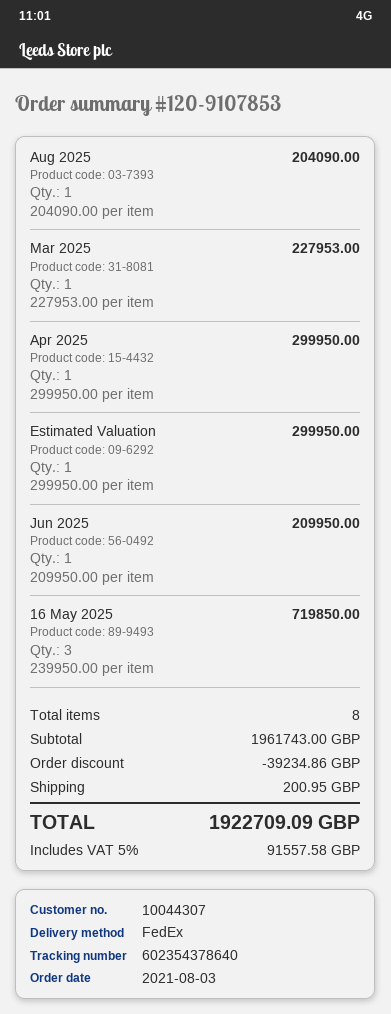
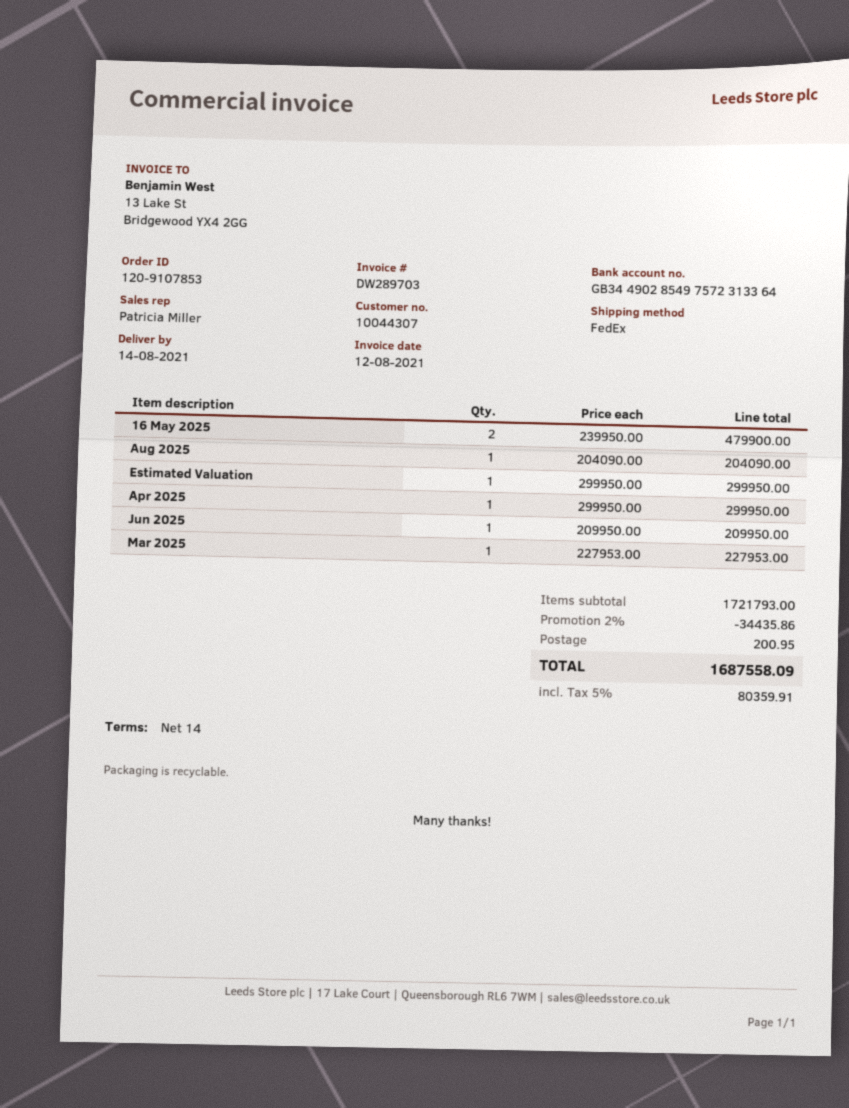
16 May 2025: 3 x 239950.00 = 719850.00 -> 2 x 239950.00 = 479900.00
subtotal: 1961743.00 -> 1721793.00
discount: 39234.86 -> 34435.86
tax: 5% = 91557.58 -> 5% = 80359.91
total: 1922709.09 -> 1687558.09

